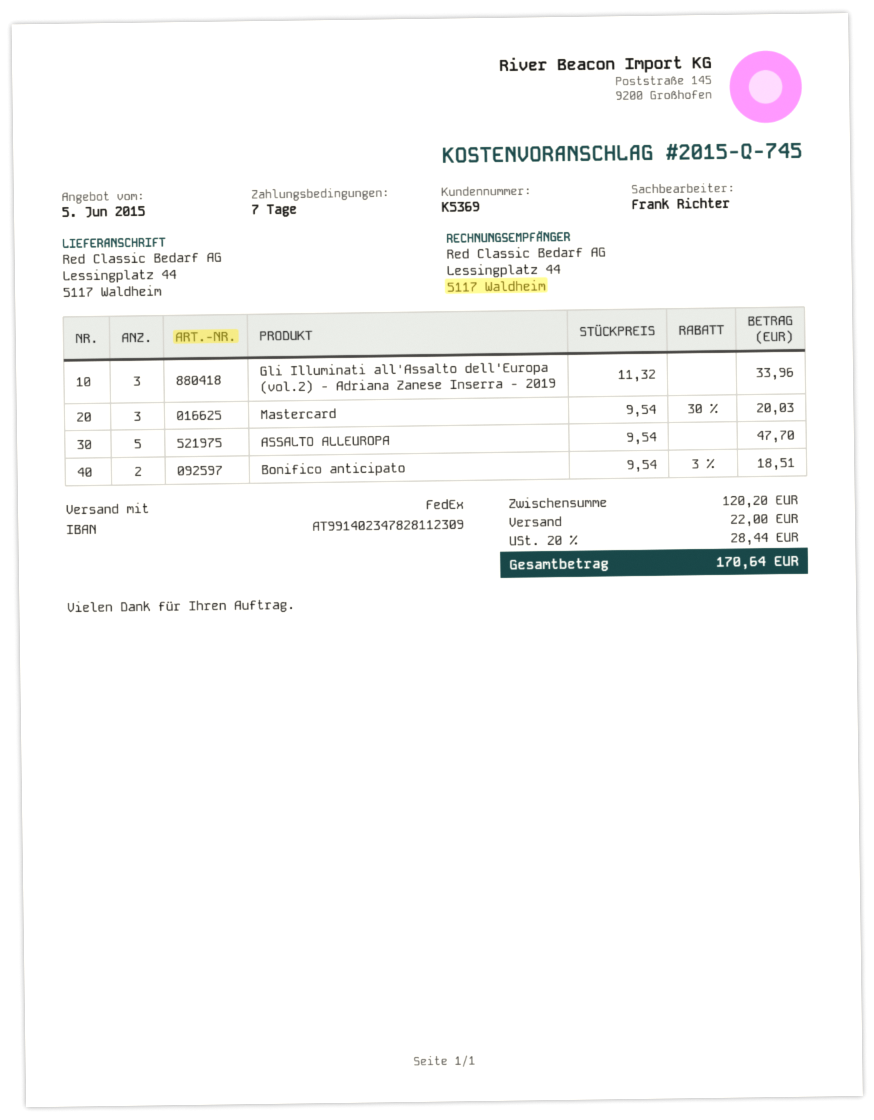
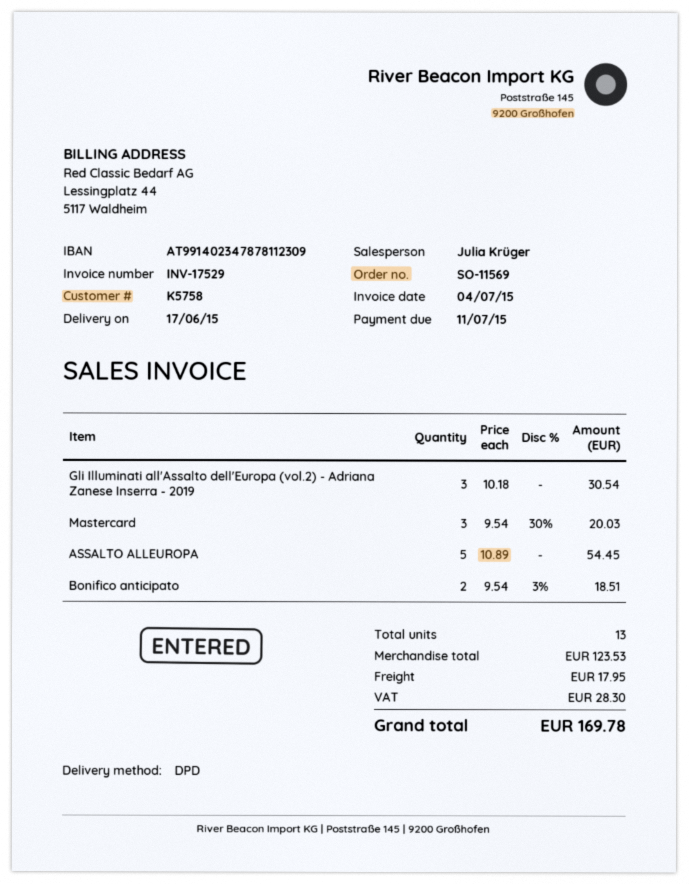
customer number: K5369 -> K5758
sales rep: Frank Richter -> Julia Krüger
bank account: AT991402347828112309 -> AT991402347878112309
shipping method: FedEx -> DPD
Gli Illuminati all'Assalto dell'Europa (vol.2) - Adriana Zanese Inserra - 2019: 3 x 11.32 = 33.96 -> 3 x 10.18 = 30.54
ASSALTO ALLEUROPA: 5 x 9.54 = 47.70 -> 5 x 10.89 = 54.45
subtotal: 120.20 -> 123.53
shipping: 22.00 -> 17.95
tax: 28.44 -> 28.30
total: 170.64 -> 169.78

